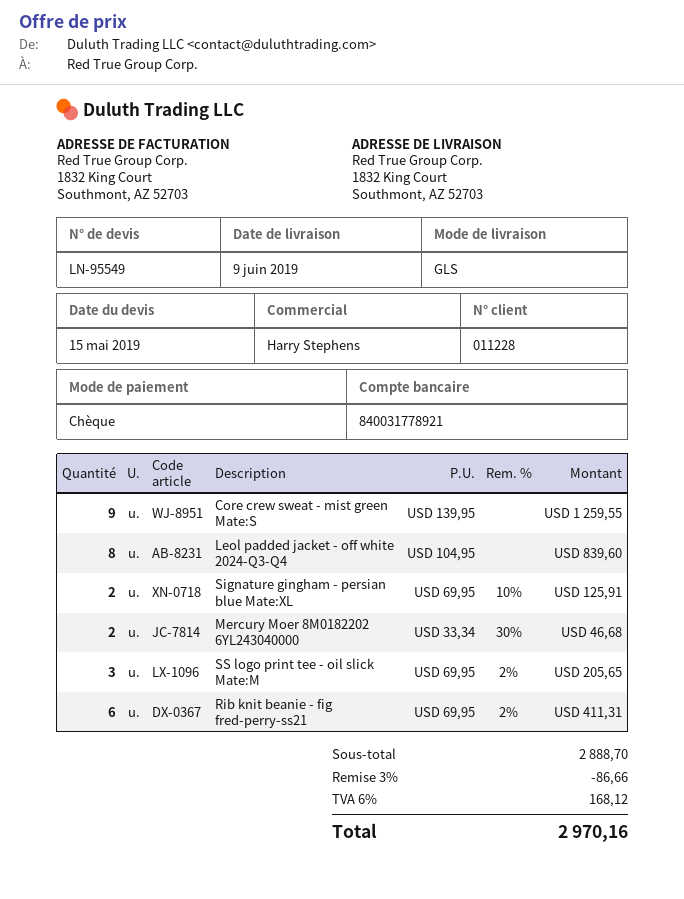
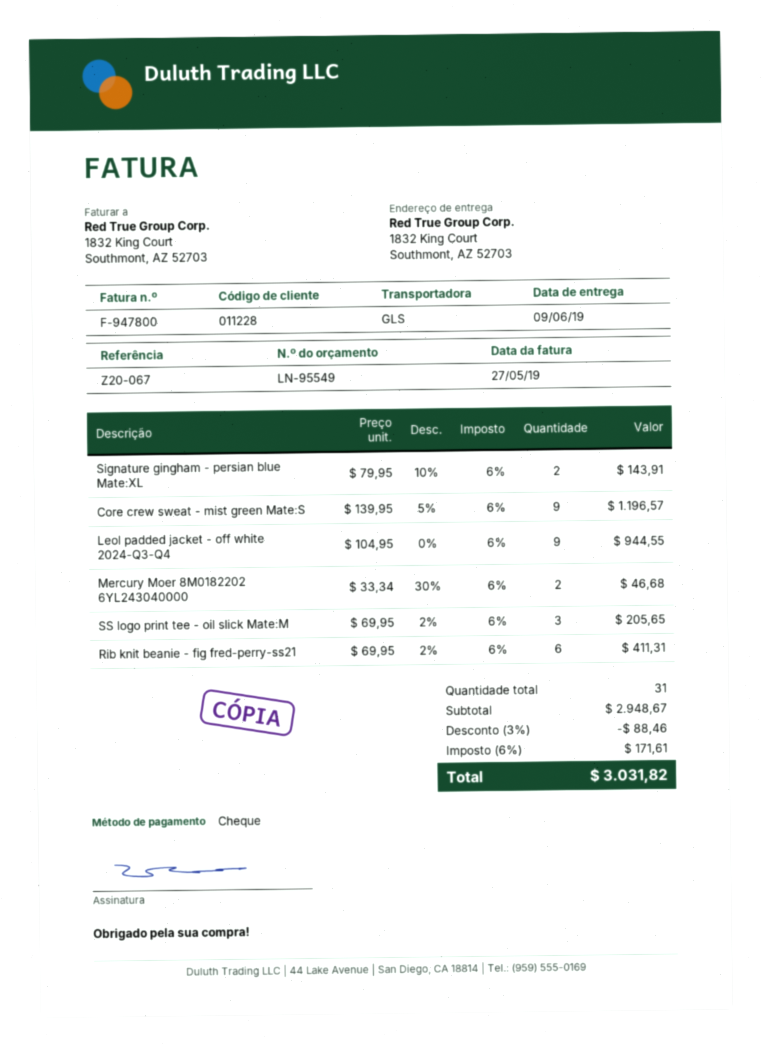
Core crew sweat - mist green Mate:S: 9 x 139.95 = 1259.55 -> 9 x 139.95 - 5% = 1196.57
Leol padded jacket - off white 2024-Q3-Q4: 8 x 104.95 = 839.60 -> 9 x 104.95 = 944.55
Signature gingham - persian blue Mate:XL: 2 x 69.95 - 10% = 125.91 -> 2 x 79.95 - 10% = 143.91
subtotal: 2888.70 -> 2948.67
discount: 3% = 86.66 -> 3% = 88.46
tax: 6% = 168.12 -> 6% = 171.61
total: 2970.16 -> 3031.82

